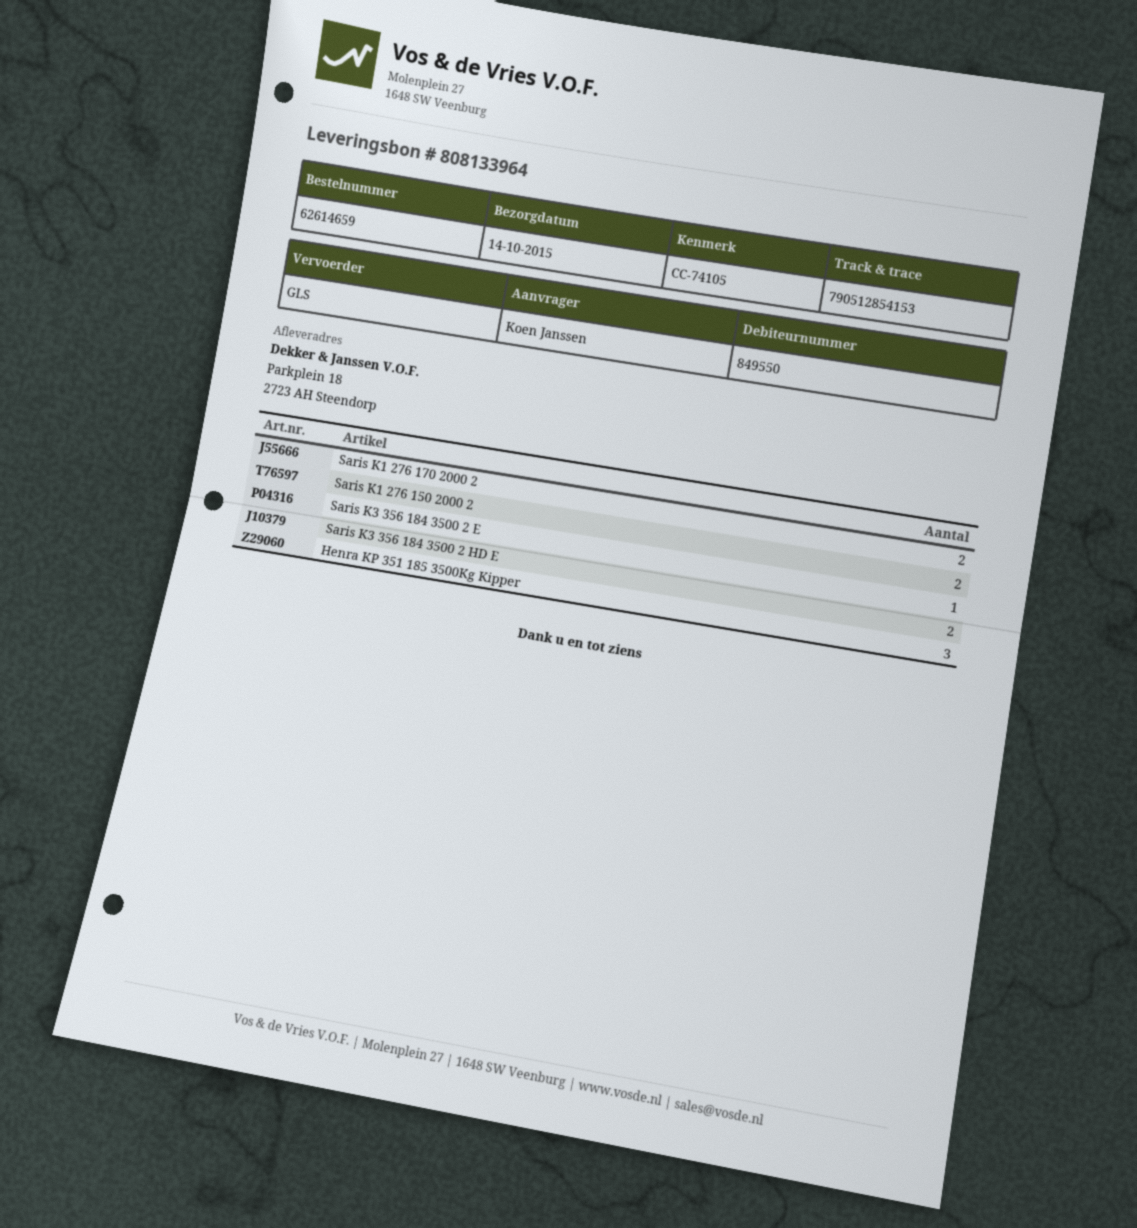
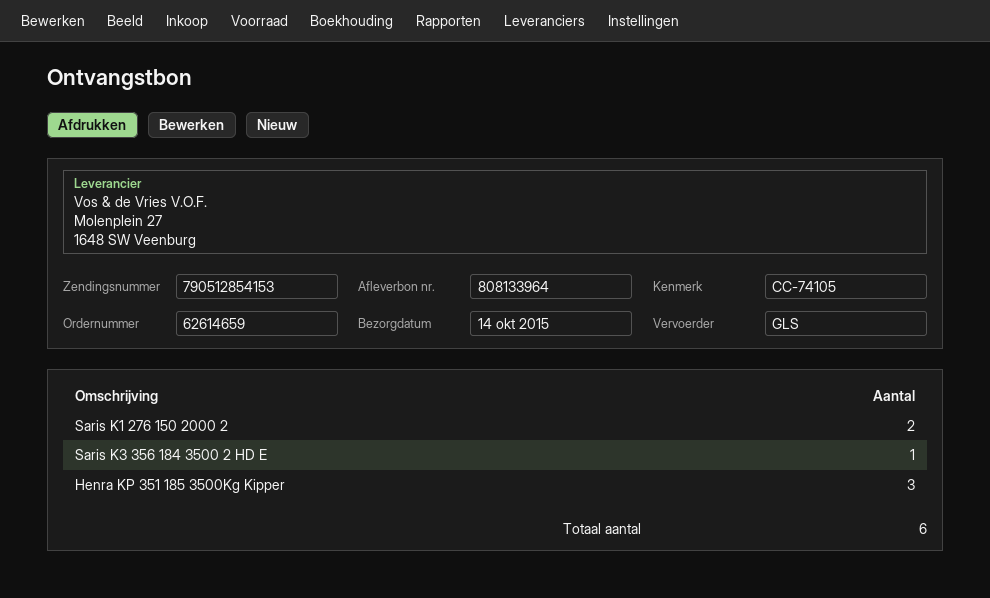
Saris K1 276 170 2000 2: 2 -> none
Saris K3 356 184 3500 2 E: 1 -> none
Saris K3 356 184 3500 2 HD E: 2 -> 1

